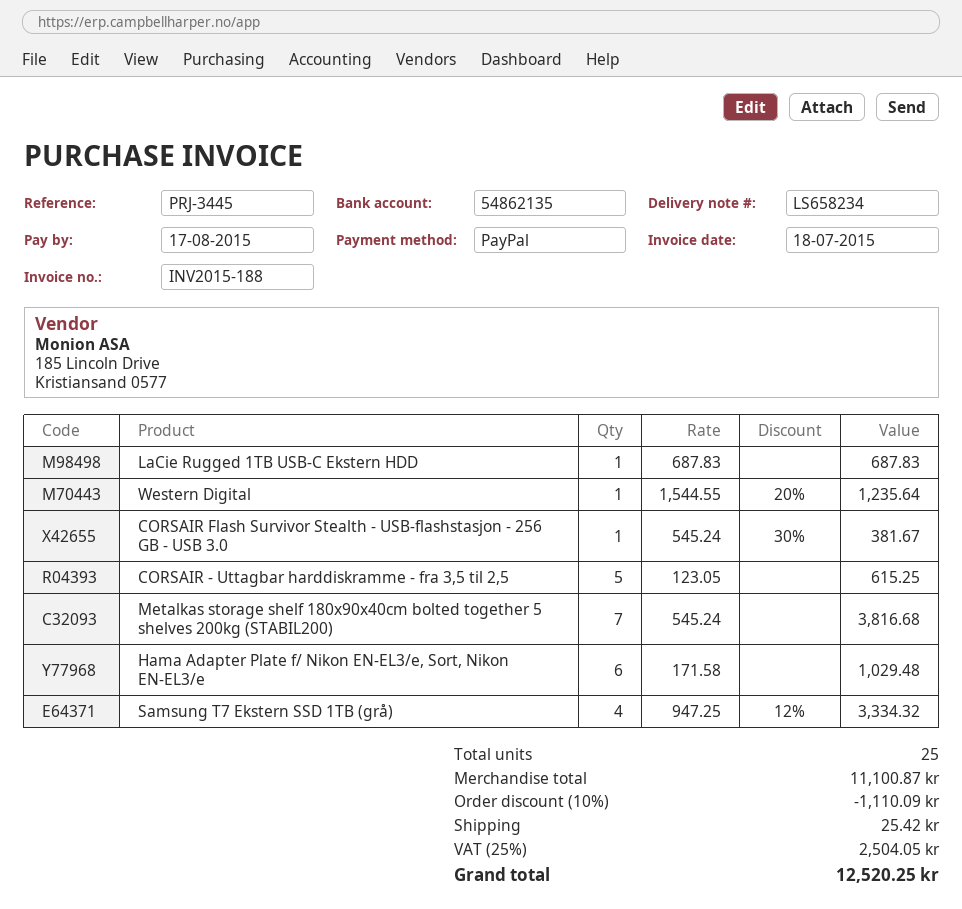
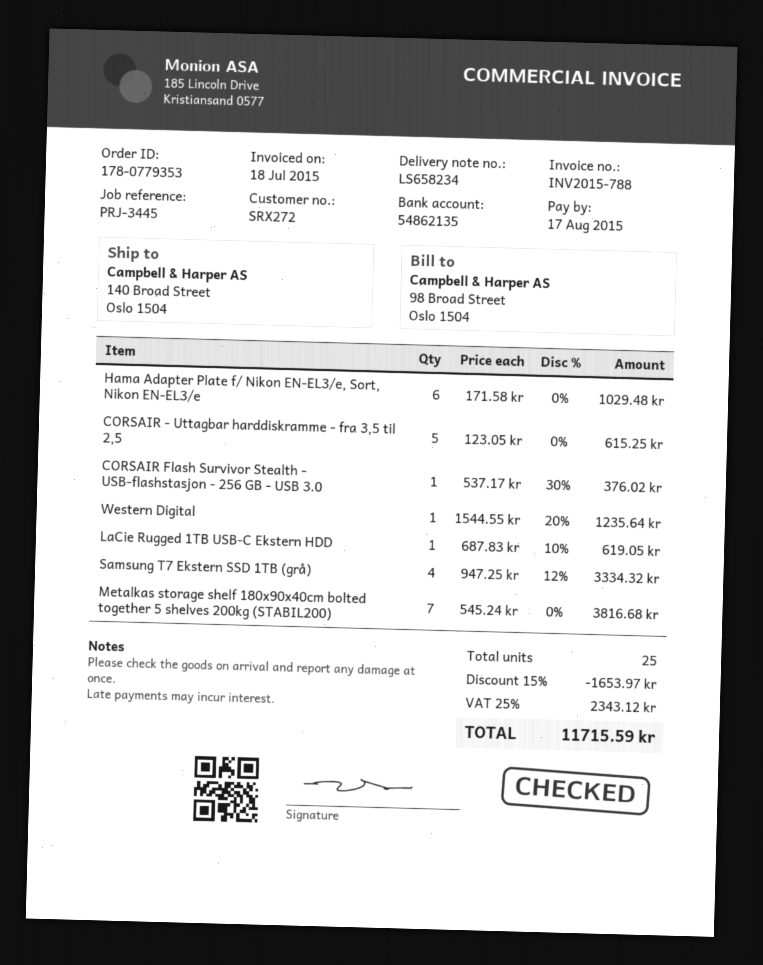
invoice number: INV2015-188 -> INV2015-788
LaCie Rugged 1TB USB-C Ekstern HDD: 1 x 687.83 = 687.83 -> 1 x 687.83 - 10% = 619.05
CORSAIR Flash Survivor Stealth - USB-flashstasjon - 256 GB - USB 3.0: 1 x 545.24 - 30% = 381.67 -> 1 x 537.17 - 30% = 376.02
discount: 10% = 1110.09 -> 15% = 1653.97
shipping: 25.42 -> none
tax: 25% = 2504.05 -> 25% = 2343.12
total: 12520.25 -> 11715.59

